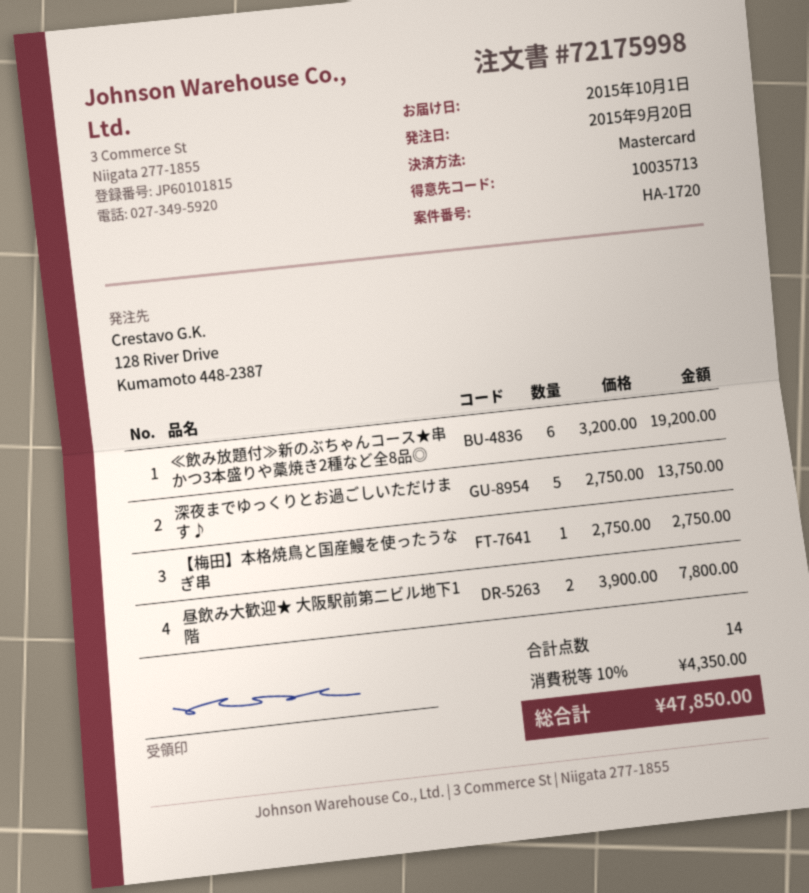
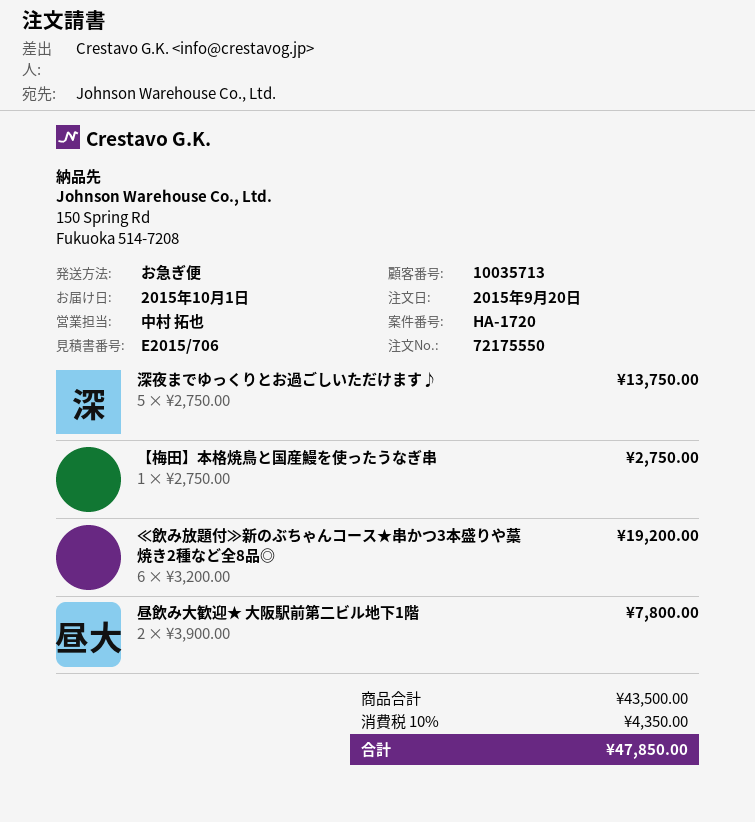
order number: 72175998 -> 72175550

